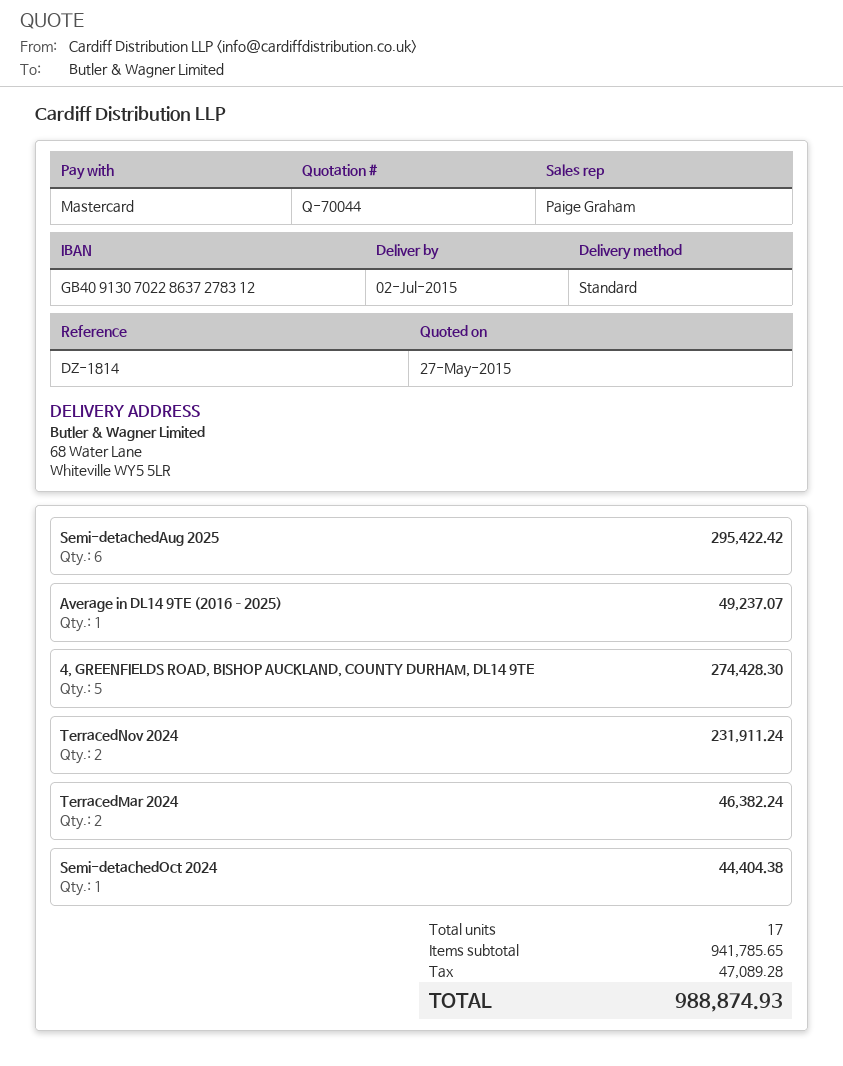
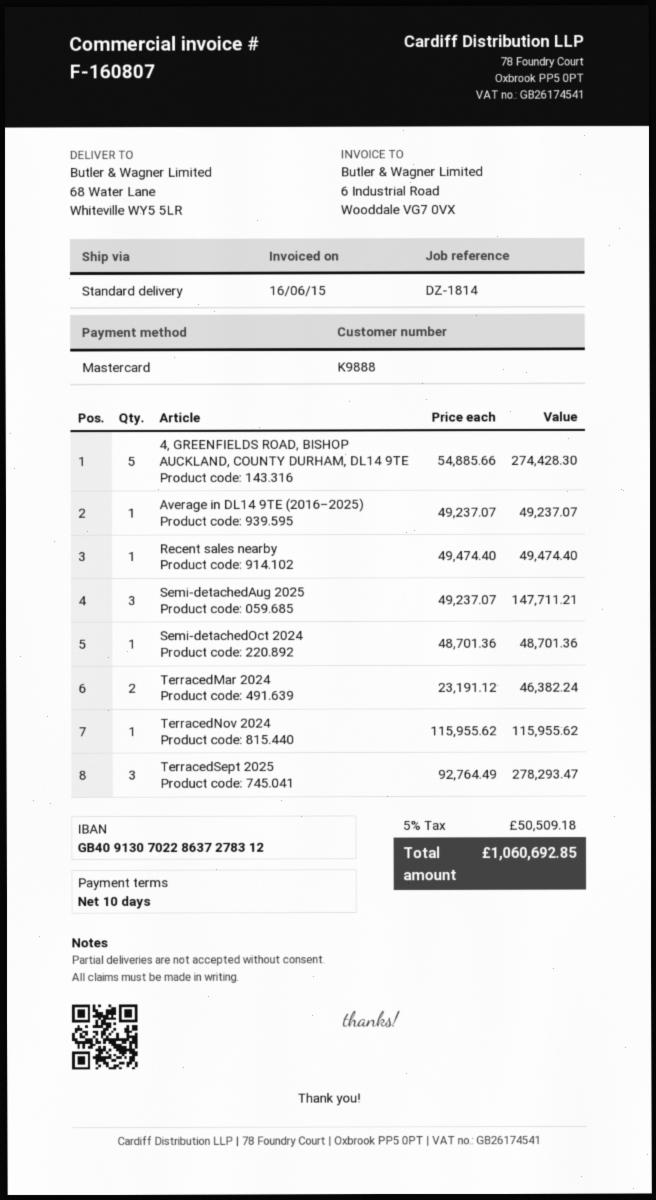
Semi-detachedAug 2025: 6 for 295422.42 -> 3 for 147711.21
TerracedNov 2024: 2 for 231911.24 -> 1 for 115955.62
Semi-detachedOct 2024: 1 for 44404.38 -> 1 for 48701.36
Recent sales nearby: none -> 1 for 49474.40
TerracedSept 2025: none -> 3 for 278293.47
tax: 47089.28 -> 50509.18
total: 988874.93 -> 1060692.85

